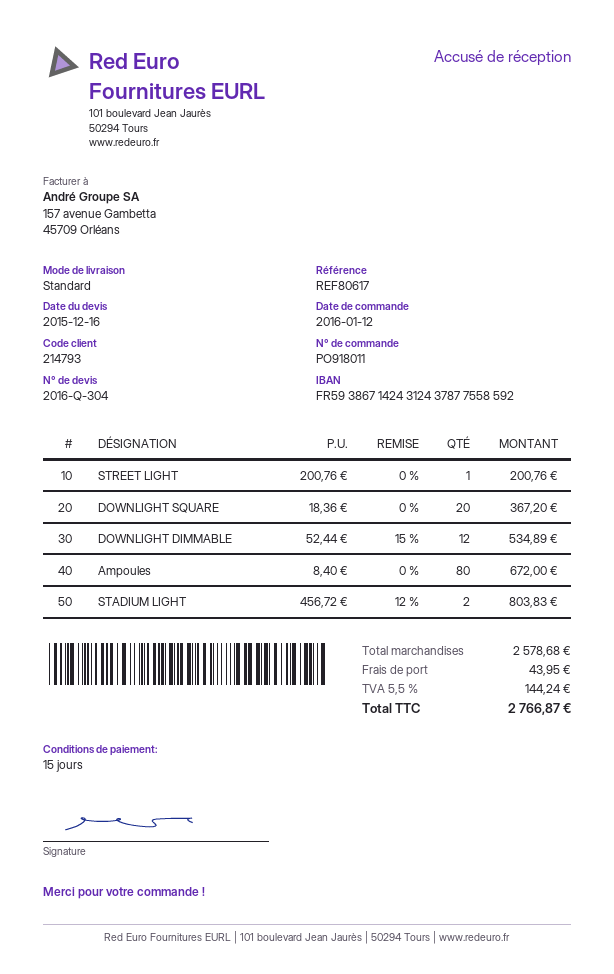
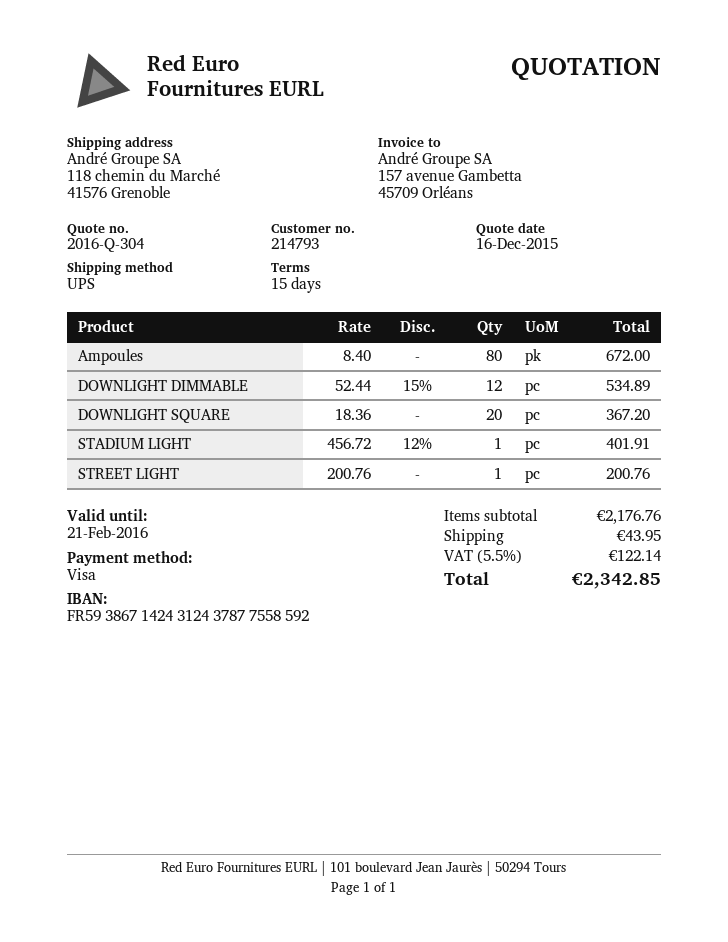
shipping method: standard -> UPS
STADIUM LIGHT: 2 x 456.72 - 12% = 803.83 -> 1 x 456.72 - 12% = 401.91
subtotal: 2578.68 -> 2176.76
tax: 5.5% = 144.24 -> 5.5% = 122.14
total: 2766.87 -> 2342.85

